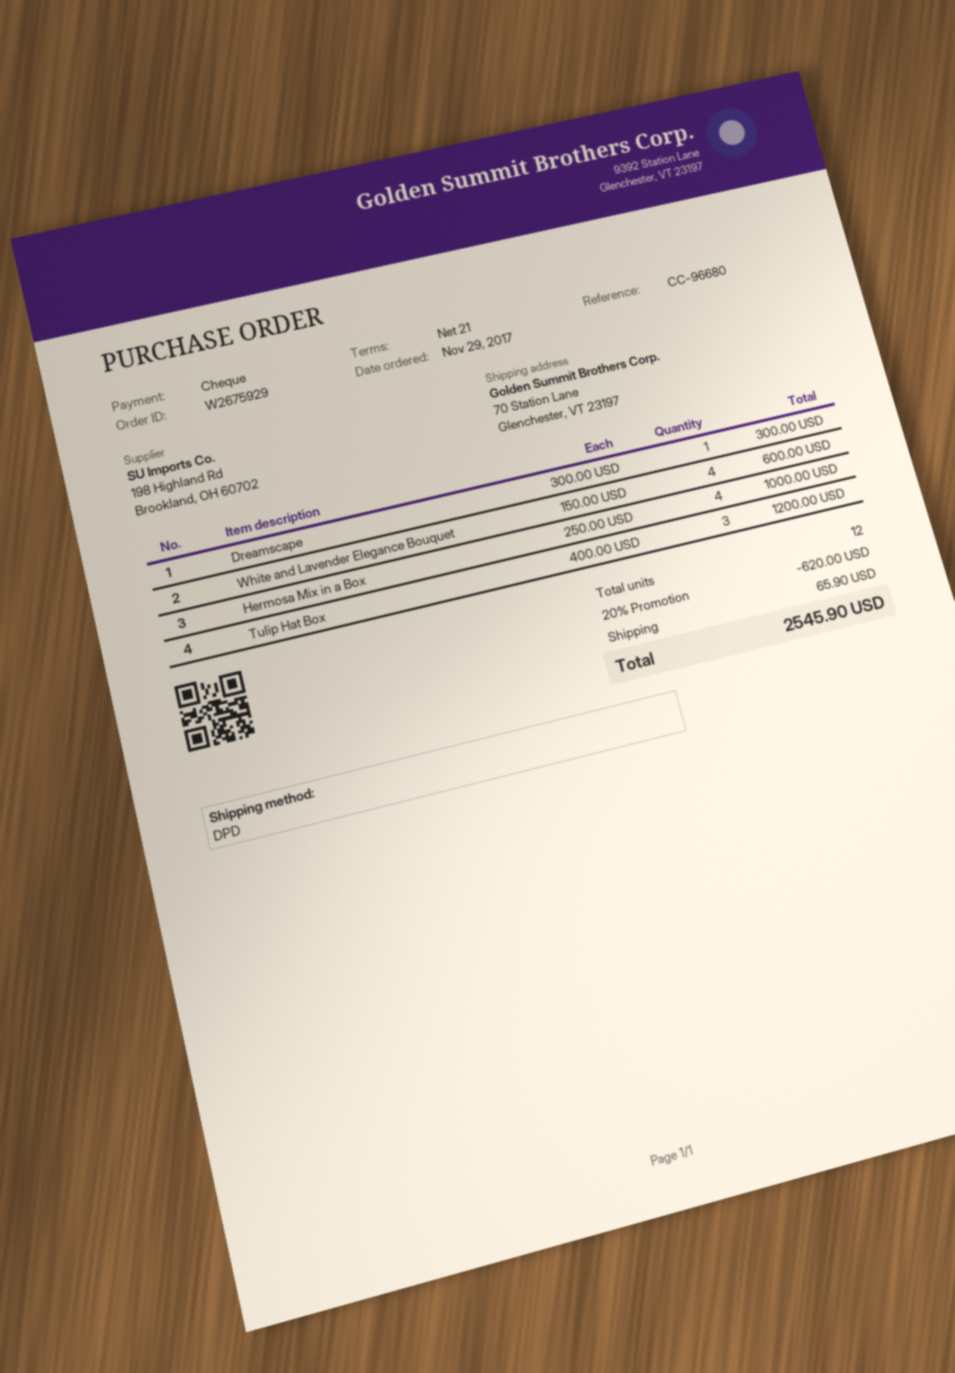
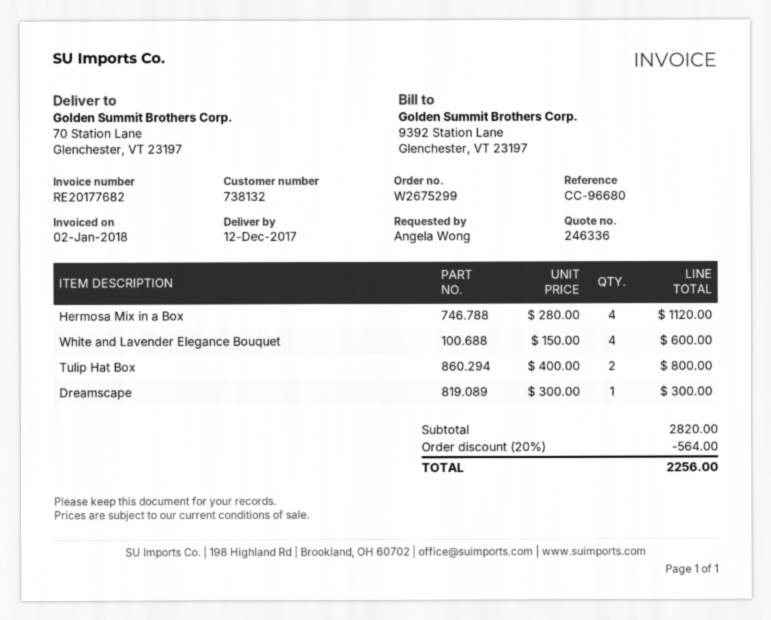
order number: W2675929 -> W2675299
Hermosa Mix in a Box: 4 x 250.00 = 1000.00 -> 4 x 280.00 = 1120.00
Tulip Hat Box: 3 x 400.00 = 1200.00 -> 2 x 400.00 = 800.00
discount: 20% = 620.00 -> 20% = 564.00
shipping: 65.90 -> none
total: 2545.90 -> 2256.00

